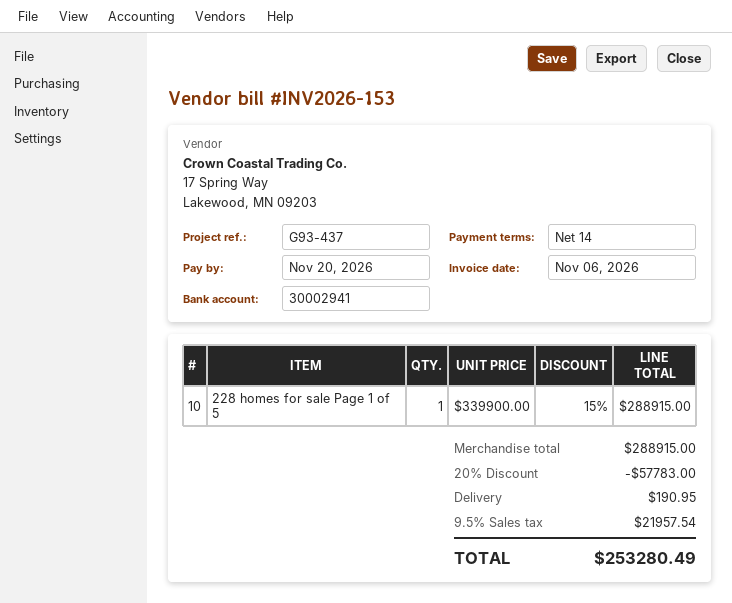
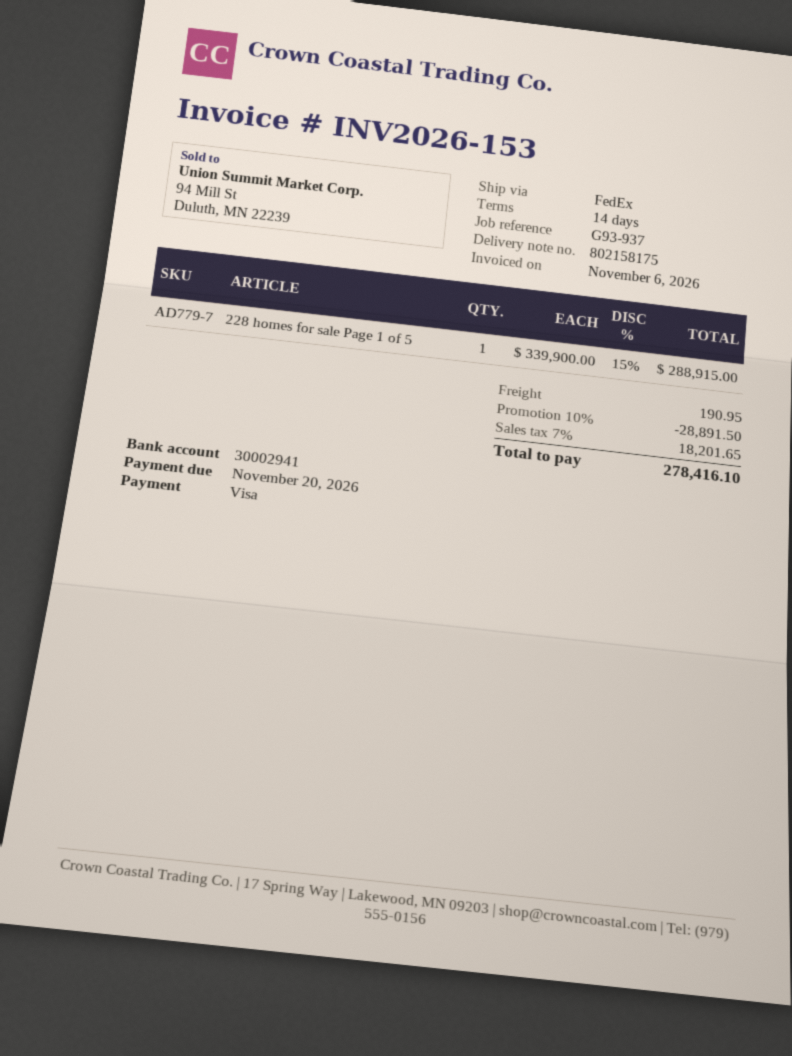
reference: G93-437 -> G93-937
discount: 20% = 57783.00 -> 10% = 28891.50
tax: 9.5% = 21957.54 -> 7% = 18201.65
total: 253280.49 -> 278416.10

